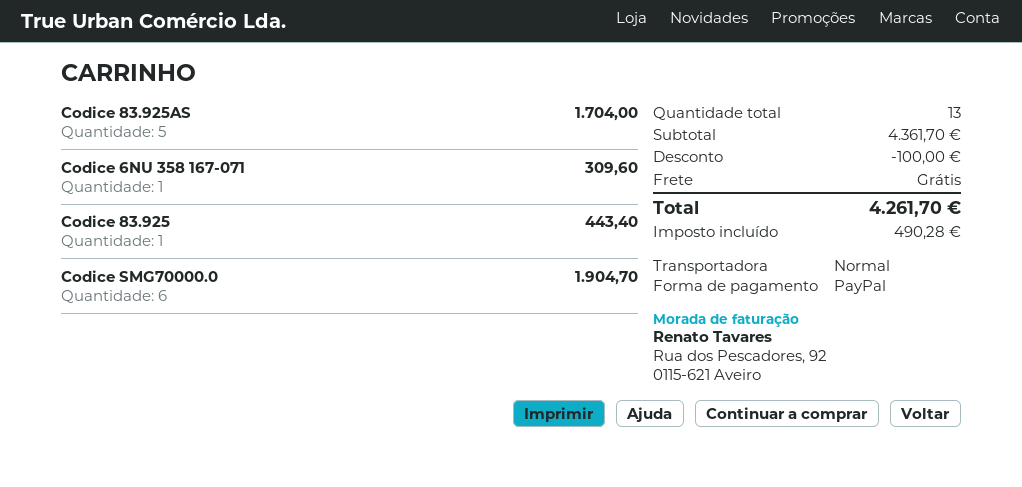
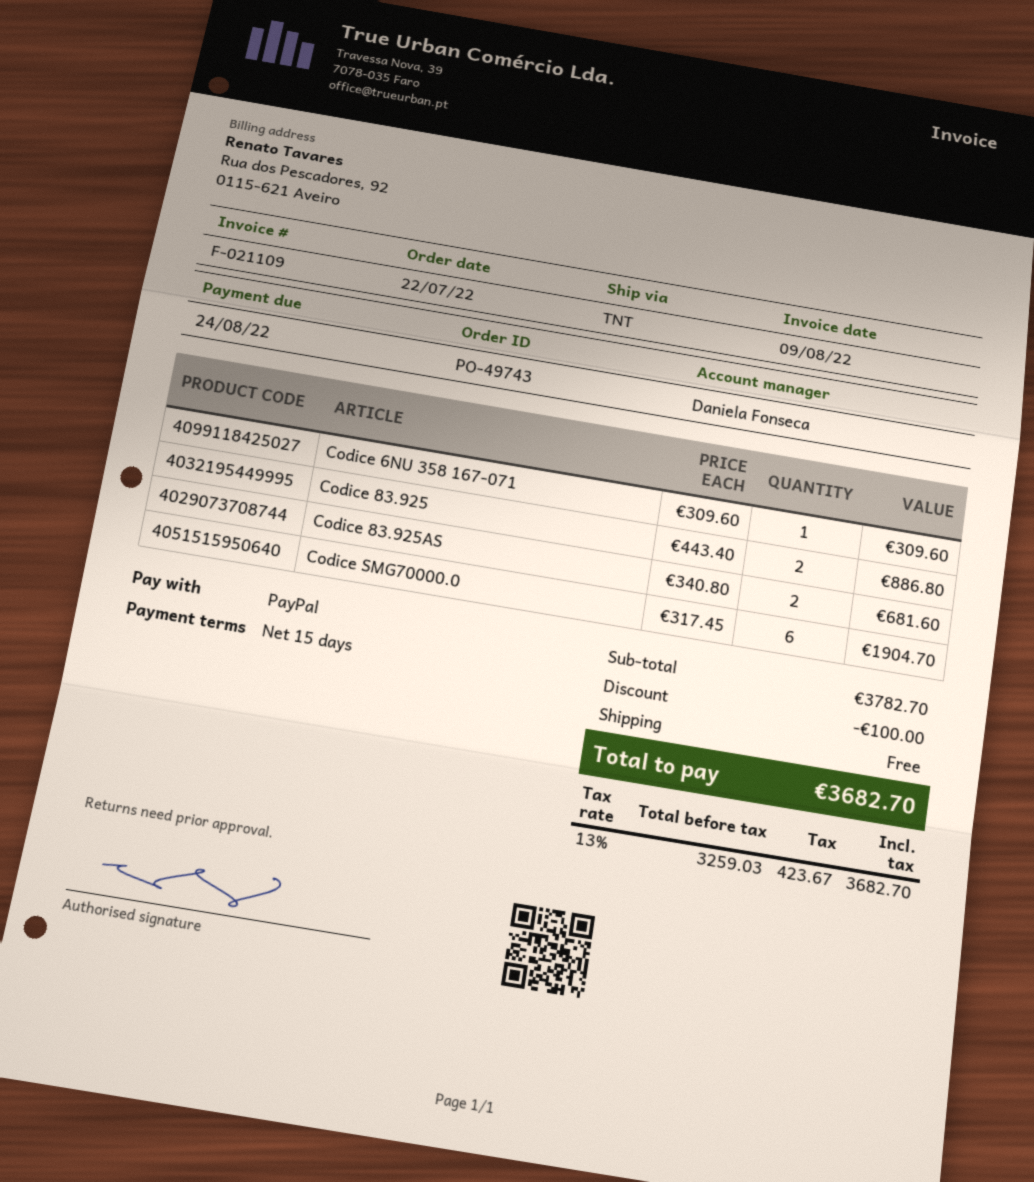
shipping method: standard -> TNT
Codice 83.925AS: 5 for 1704.00 -> 2 for 681.60
Codice 83.925: 1 for 443.40 -> 2 for 886.80
subtotal: 4361.70 -> 3782.70
tax: 490.28 -> 423.67
total: 4261.70 -> 3682.70

